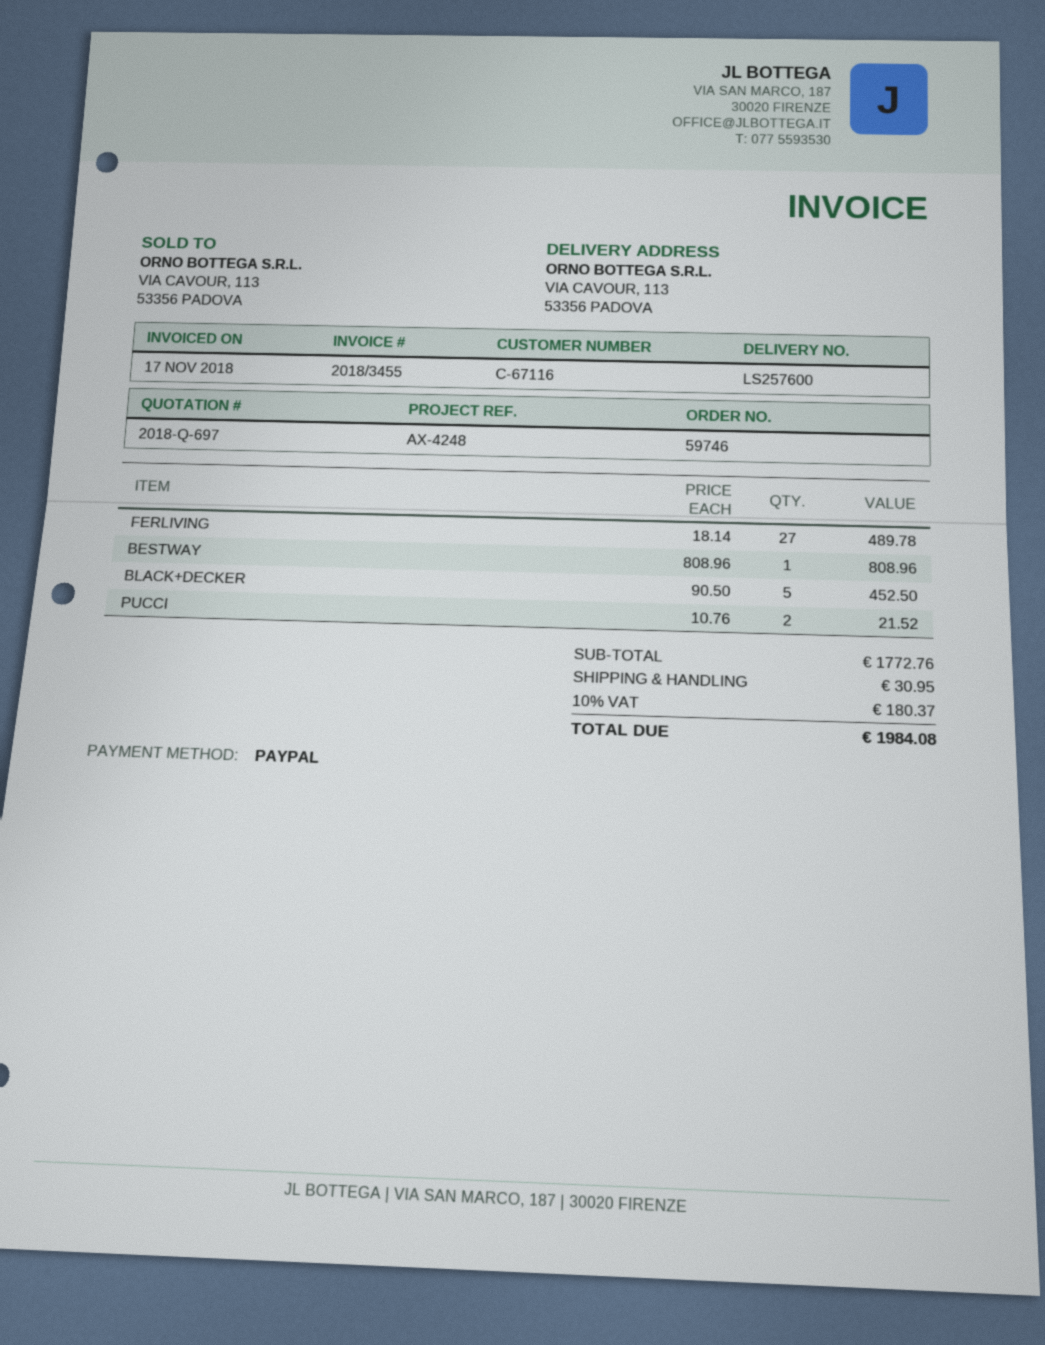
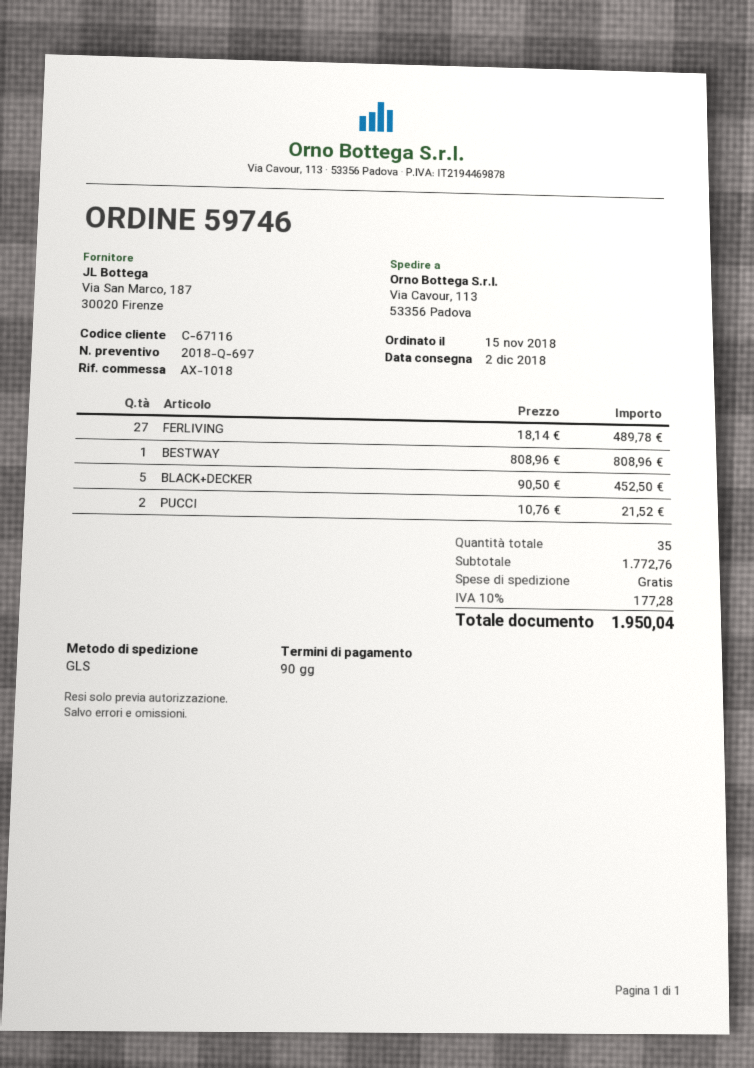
reference: AX-4248 -> AX-1018
shipping: 30.95 -> 0.00
tax: 10% = 180.37 -> 10% = 177.28
total: 1984.08 -> 1950.04

